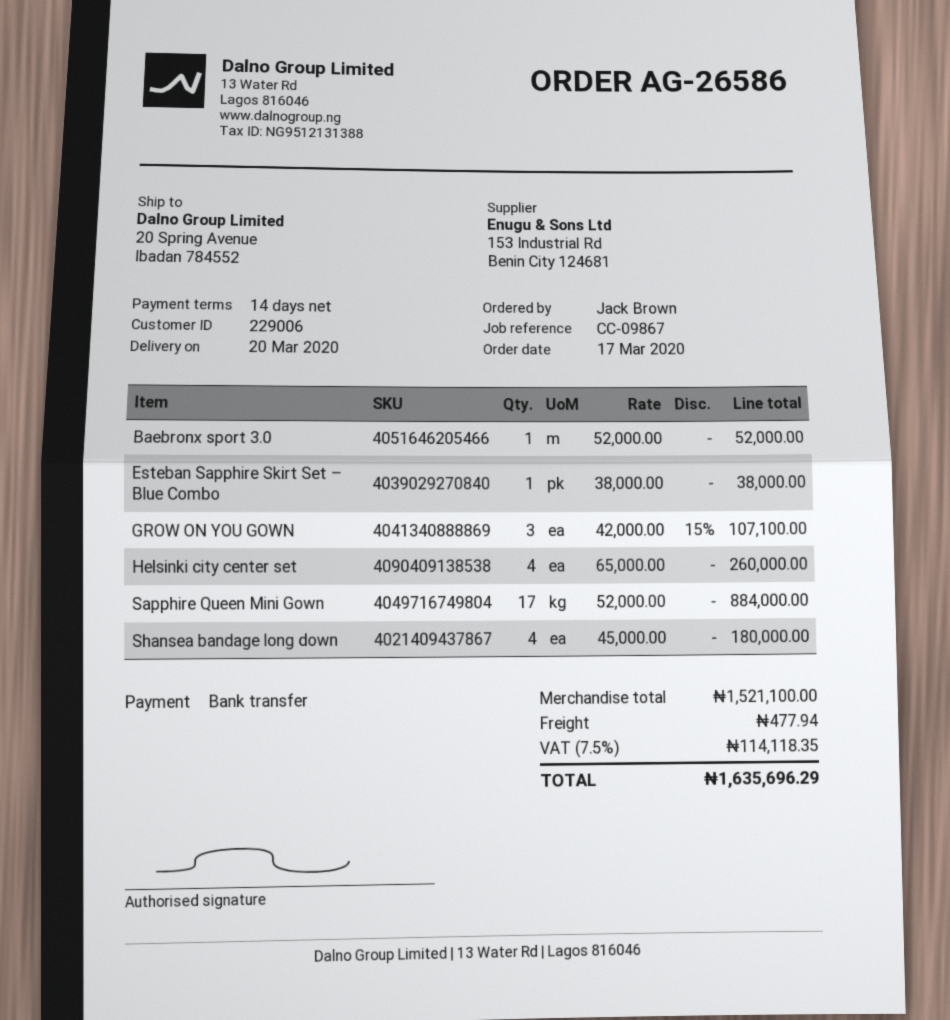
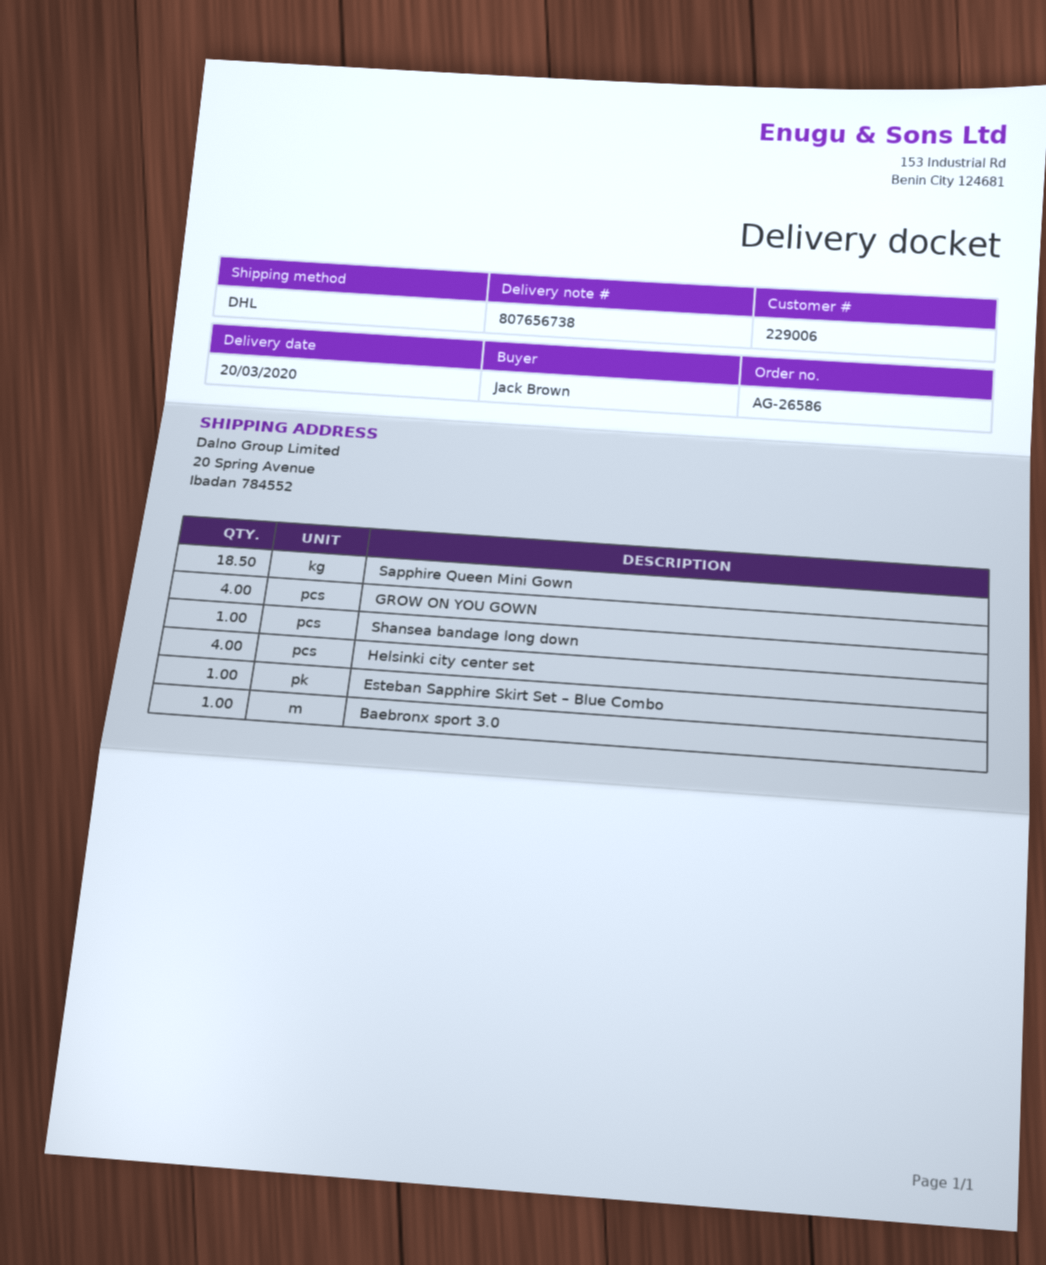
GROW ON YOU GOWN: 3 -> 4
Sapphire Queen Mini Gown: 17 -> 18.5
Shansea bandage long down: 4 -> 1

